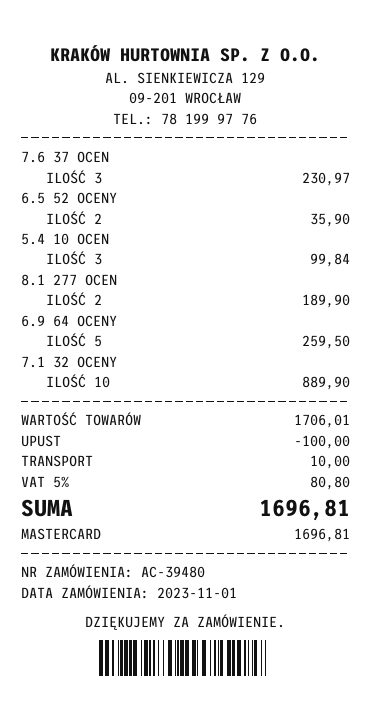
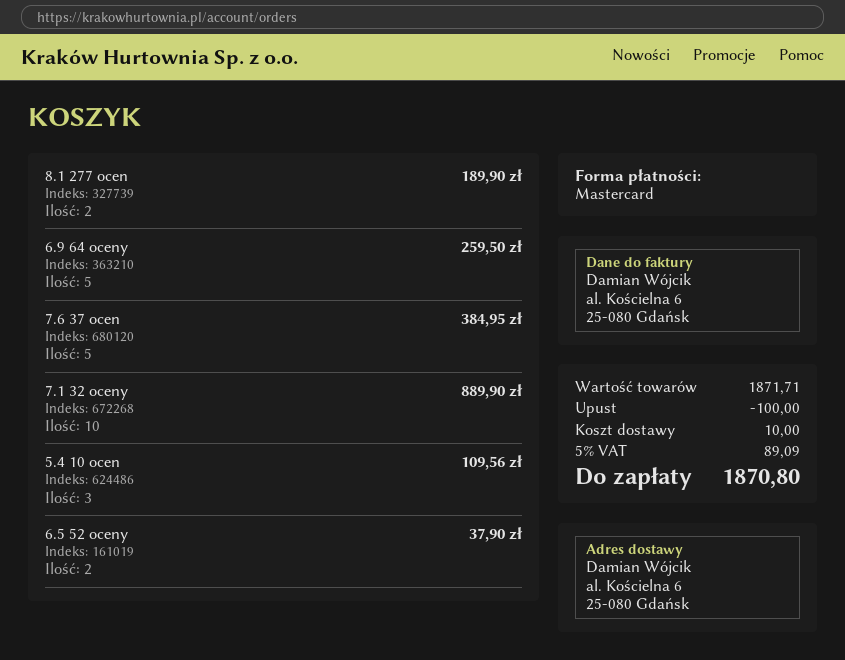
7.6 37 OCEN: 3 for 230.97 -> 5 for 384.95
6.5 52 OCENY: 2 for 35.90 -> 2 for 37.90
5.4 10 OCEN: 3 for 99.84 -> 3 for 109.56
subtotal: 1706.01 -> 1871.71
tax: 5% = 80.80 -> 5% = 89.09
total: 1696.81 -> 1870.80

